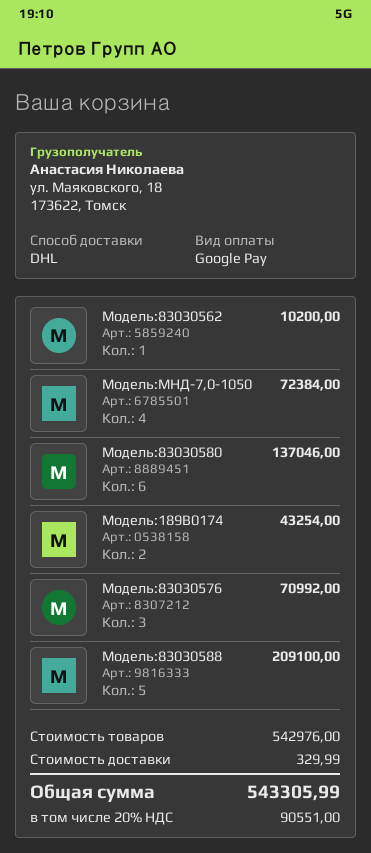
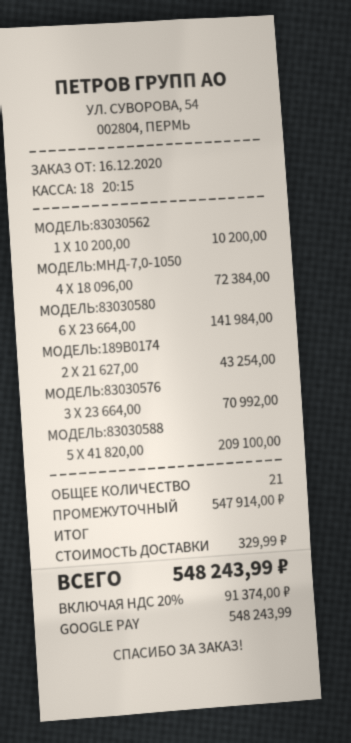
Модель:83030580: 6 for 137046.00 -> 6 for 141984.00
subtotal: 542976.00 -> 547914.00
tax: 20% = 90551.00 -> 20% = 91374.00
total: 543305.99 -> 548243.99

